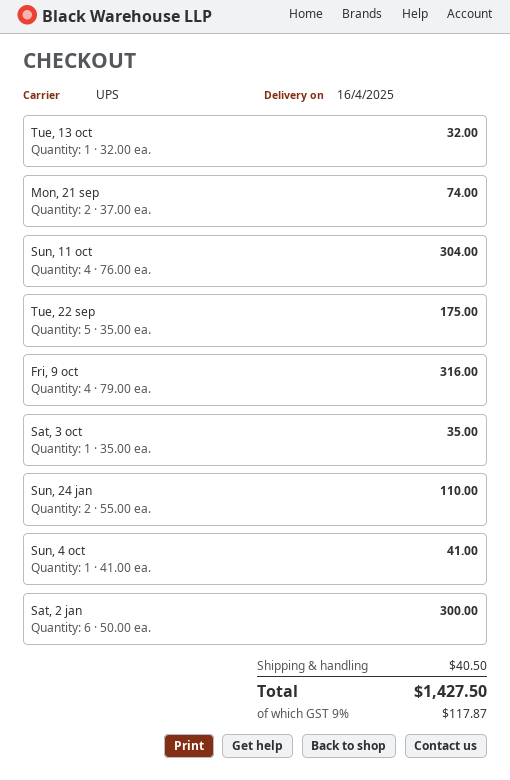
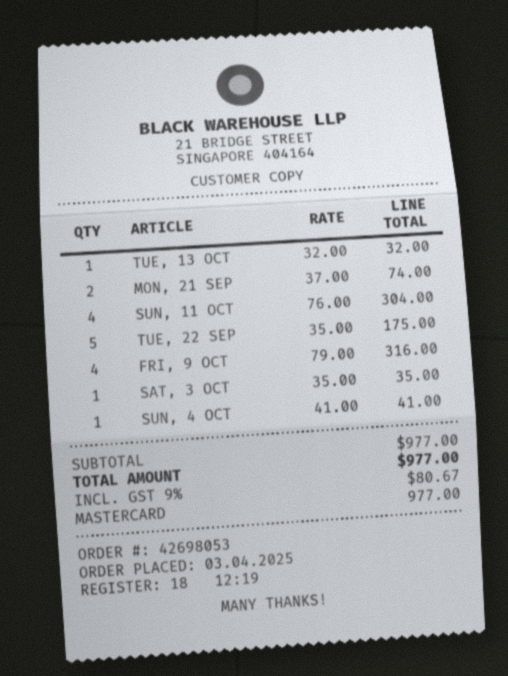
Sun, 24 jan: 2 x 55.00 = 110.00 -> none
Sat, 2 jan: 6 x 50.00 = 300.00 -> none
shipping: 40.50 -> none
tax: 9% = 117.87 -> 9% = 80.67
total: 1427.50 -> 977.00

